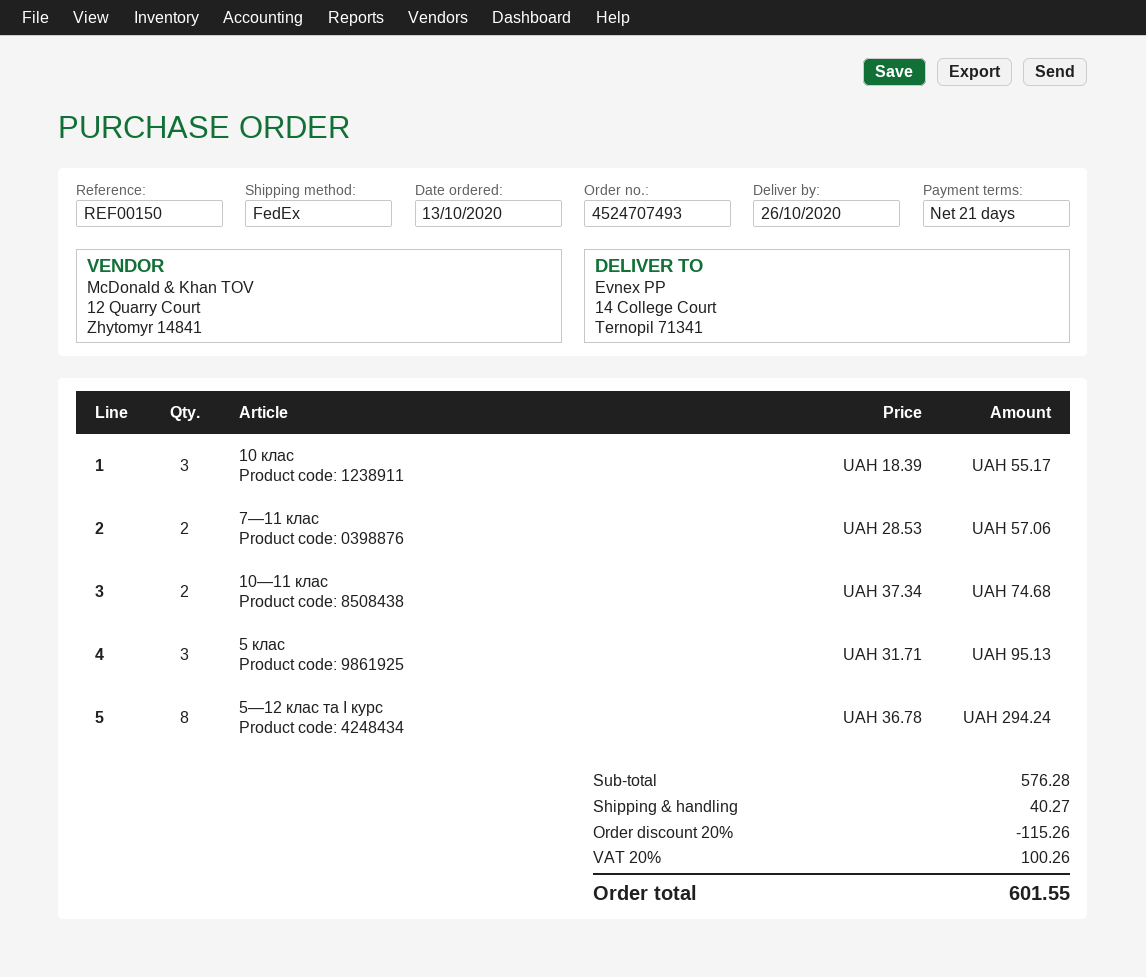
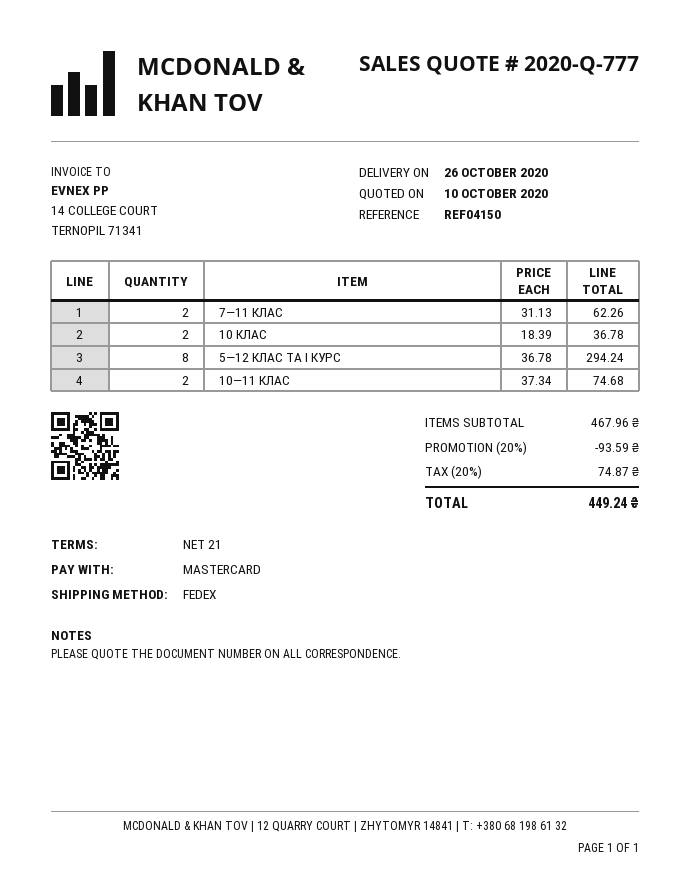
reference: REF00150 -> REF04150
10 клас: 3 x 18.39 = 55.17 -> 2 x 18.39 = 36.78
7—11 клас: 2 x 28.53 = 57.06 -> 2 x 31.13 = 62.26
5 клас: 3 x 31.71 = 95.13 -> none
subtotal: 576.28 -> 467.96
discount: 20% = 115.26 -> 20% = 93.59
shipping: 40.27 -> none
tax: 20% = 100.26 -> 20% = 74.87
total: 601.55 -> 449.24

